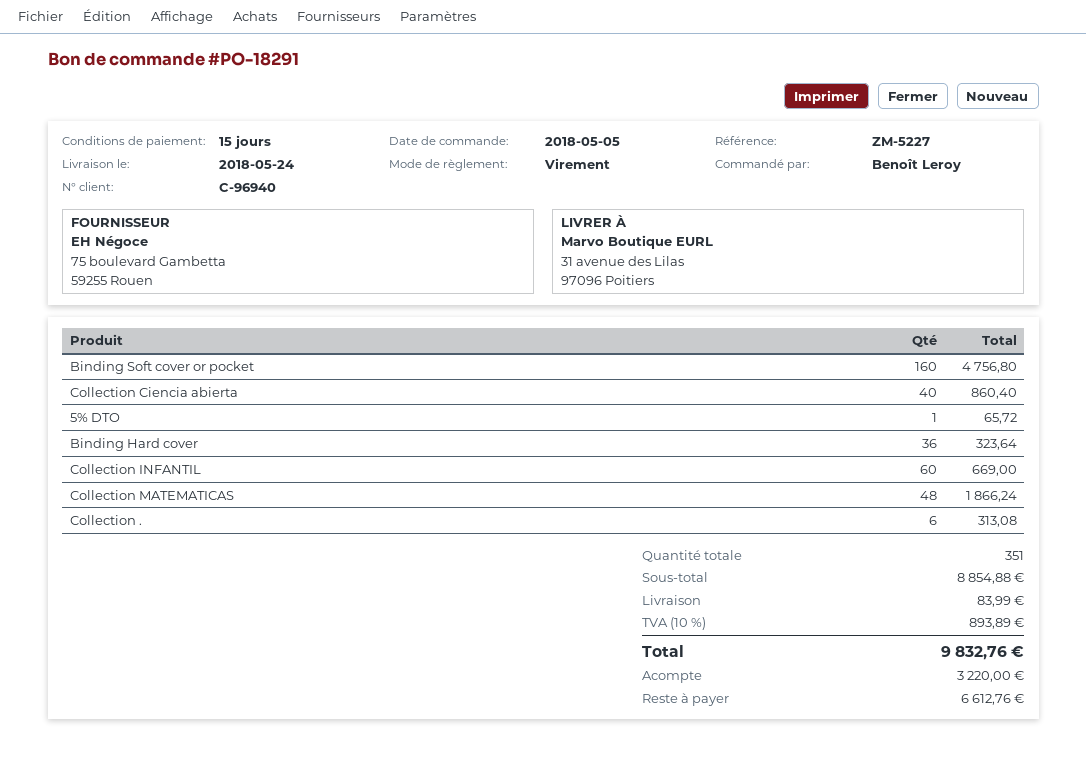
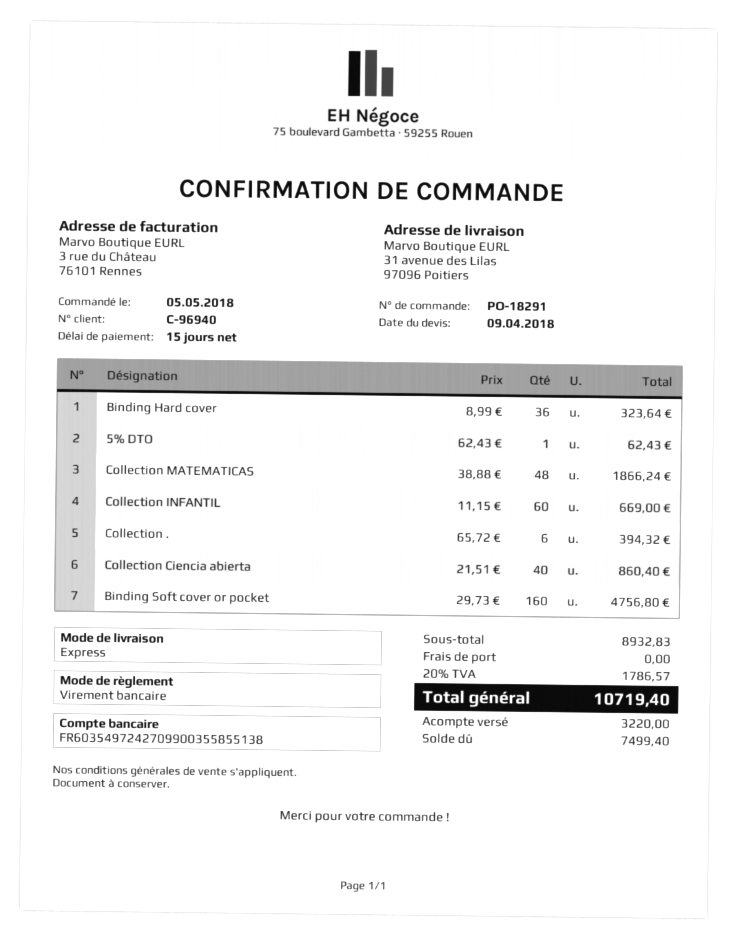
5% DTO: 1 for 65.72 -> 1 for 62.43
Collection .: 6 for 313.08 -> 6 for 394.32
subtotal: 8854.88 -> 8932.83
shipping: 83.99 -> 0.00
tax: 10% = 893.89 -> 20% = 1786.57
total: 9832.76 -> 10719.40
balance: 6612.76 -> 7499.40

